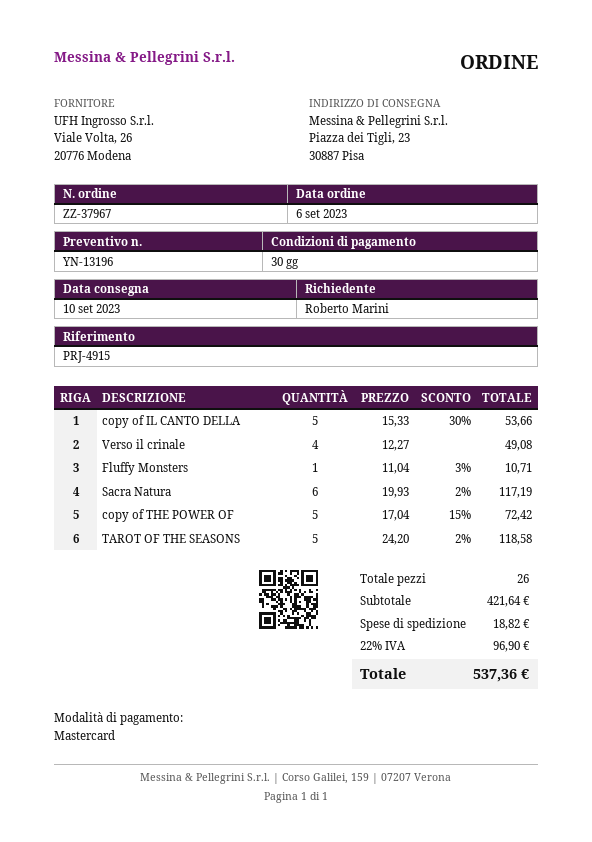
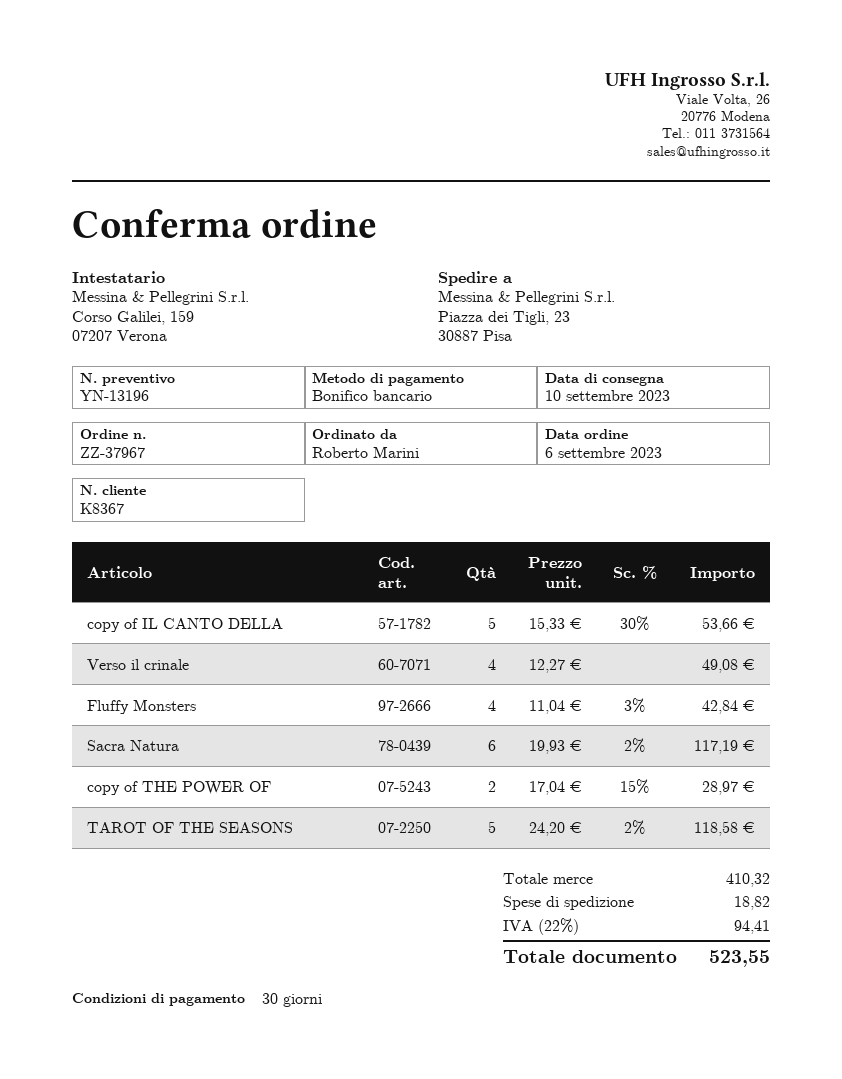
payment method: Mastercard -> bank transfer
Fluffy Monsters: 1 x 11.04 - 3% = 10.71 -> 4 x 11.04 - 3% = 42.84
copy of THE POWER OF: 5 x 17.04 - 15% = 72.42 -> 2 x 17.04 - 15% = 28.97
subtotal: 421.64 -> 410.32
tax: 22% = 96.90 -> 22% = 94.41
total: 537.36 -> 523.55

